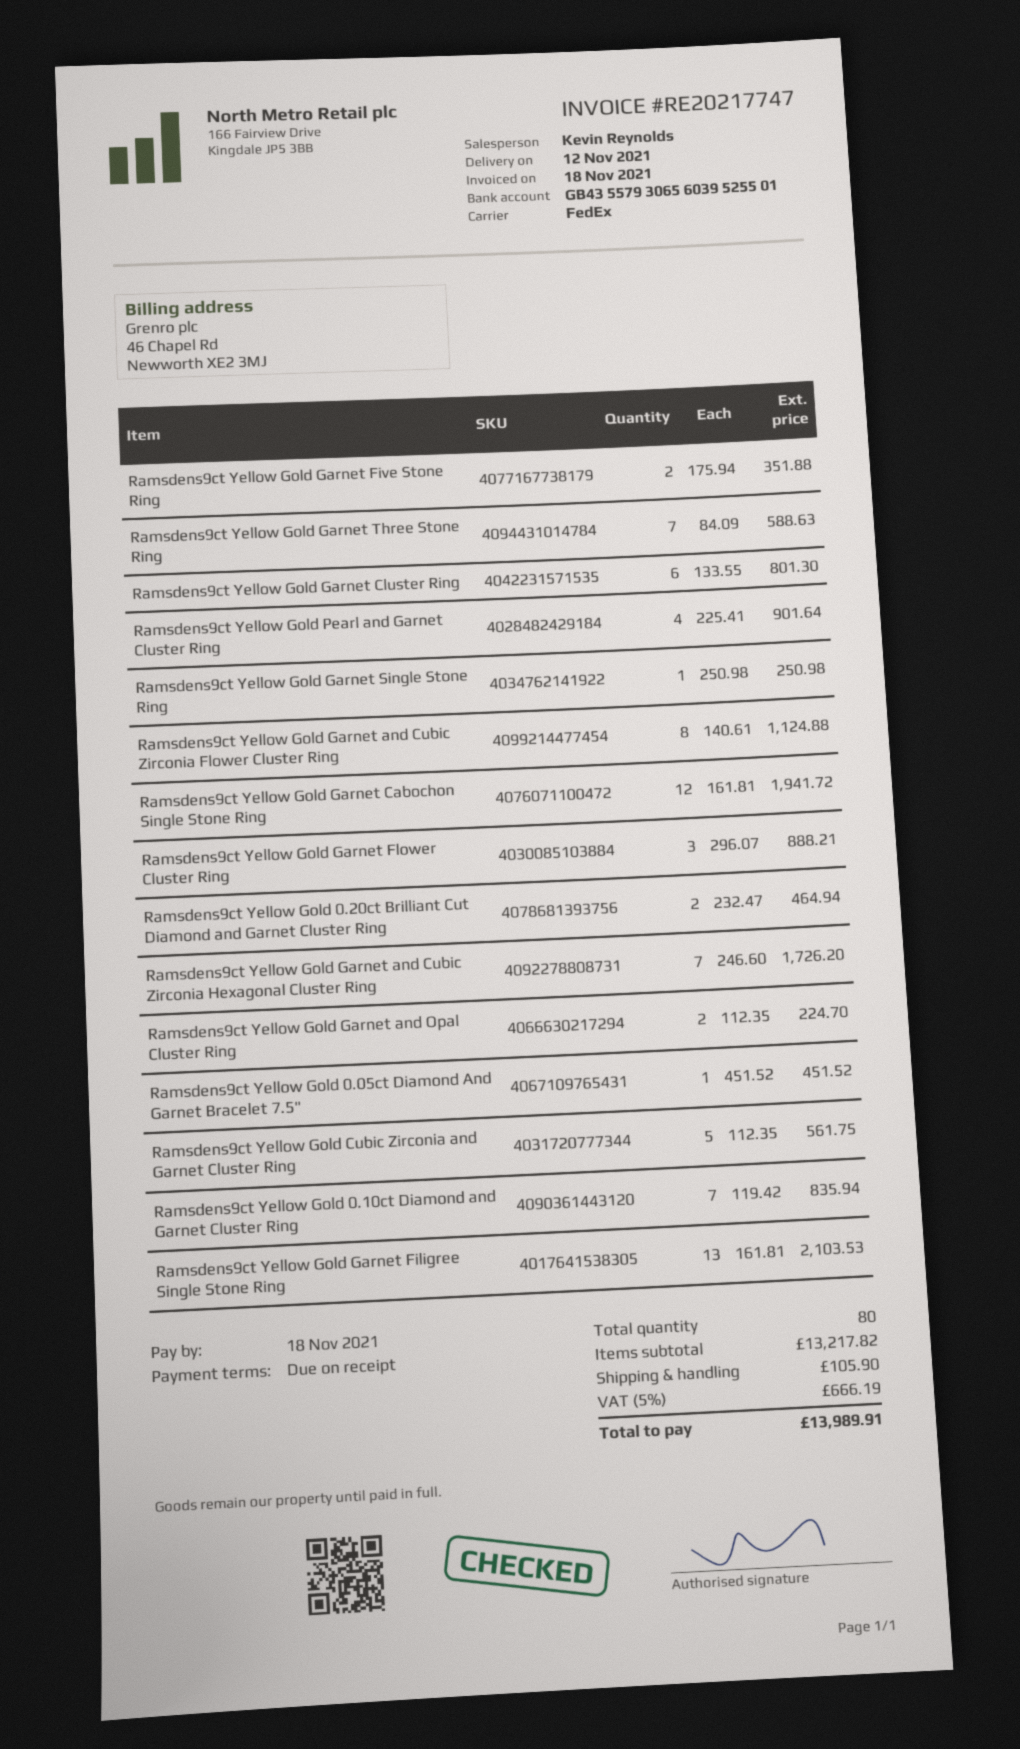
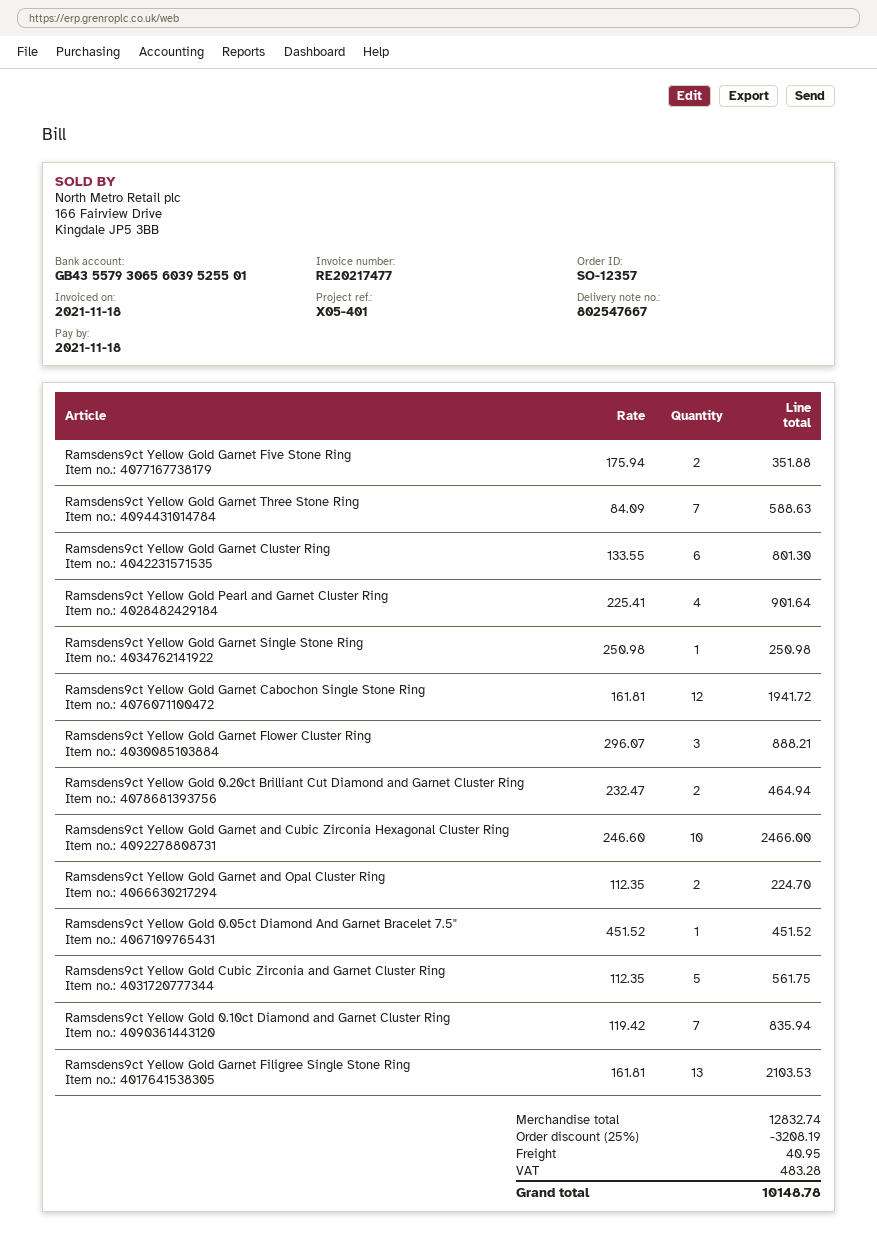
invoice number: RE20217747 -> RE20217477
Ramsdens9ct Yellow Gold Garnet and Cubic Zirconia Flower Cluster Ring: 8 x 140.61 = 1124.88 -> none
Ramsdens9ct Yellow Gold Garnet and Cubic Zirconia Hexagonal Cluster Ring: 7 x 246.60 = 1726.20 -> 10 x 246.60 = 2466.00
subtotal: 13217.82 -> 12832.74
discount: none -> 25% = 3208.19
shipping: 105.90 -> 40.95
tax: 666.19 -> 483.28
total: 13989.91 -> 10148.78

